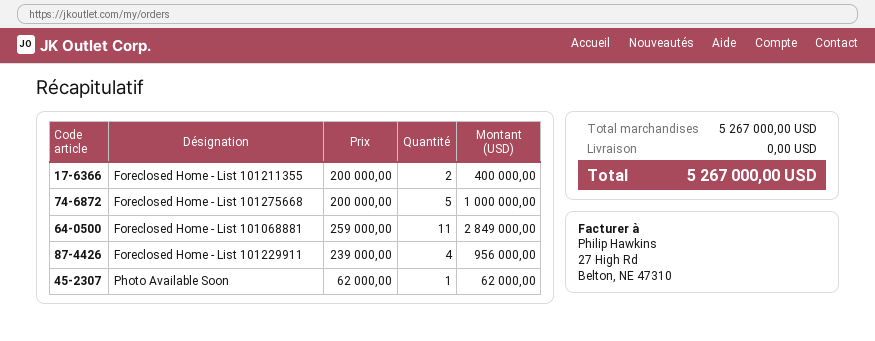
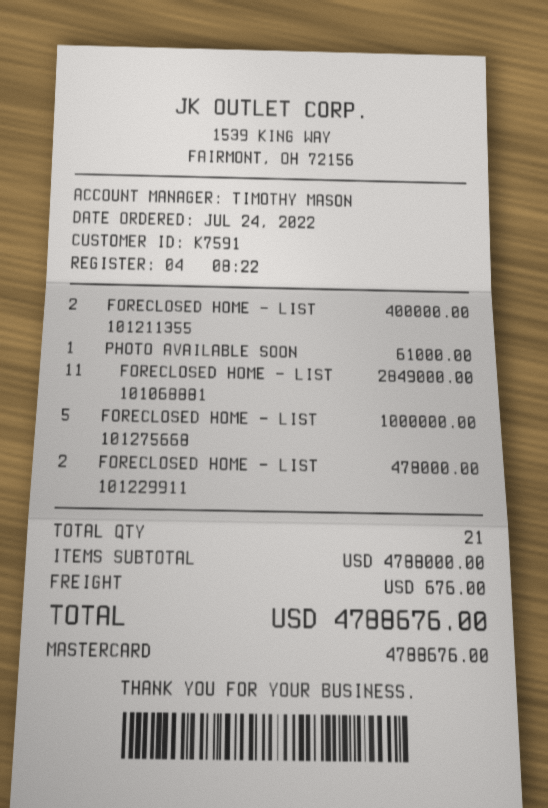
Foreclosed Home - List 101229911: 4 for 956000.00 -> 2 for 478000.00
Photo Available Soon: 1 for 62000.00 -> 1 for 61000.00
subtotal: 5267000.00 -> 4788000.00
shipping: 0.00 -> 676.00
total: 5267000.00 -> 4788676.00

